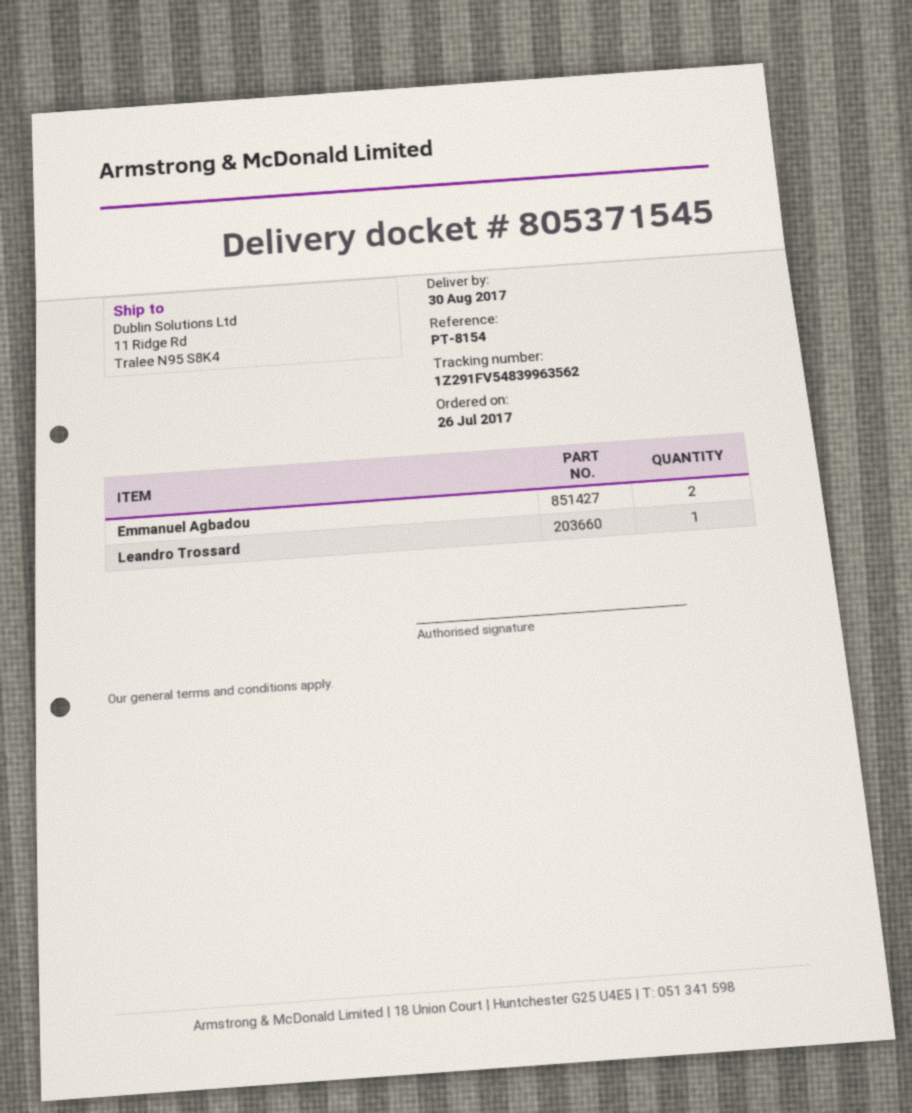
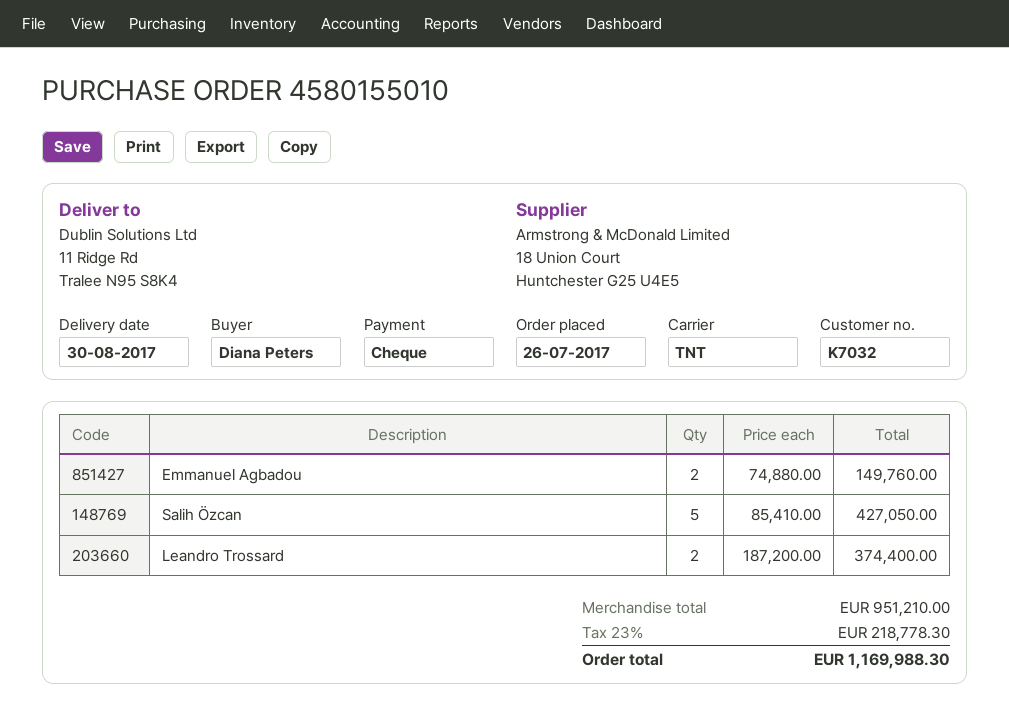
Leandro Trossard: 1 -> 2
Salih Özcan: none -> 5

